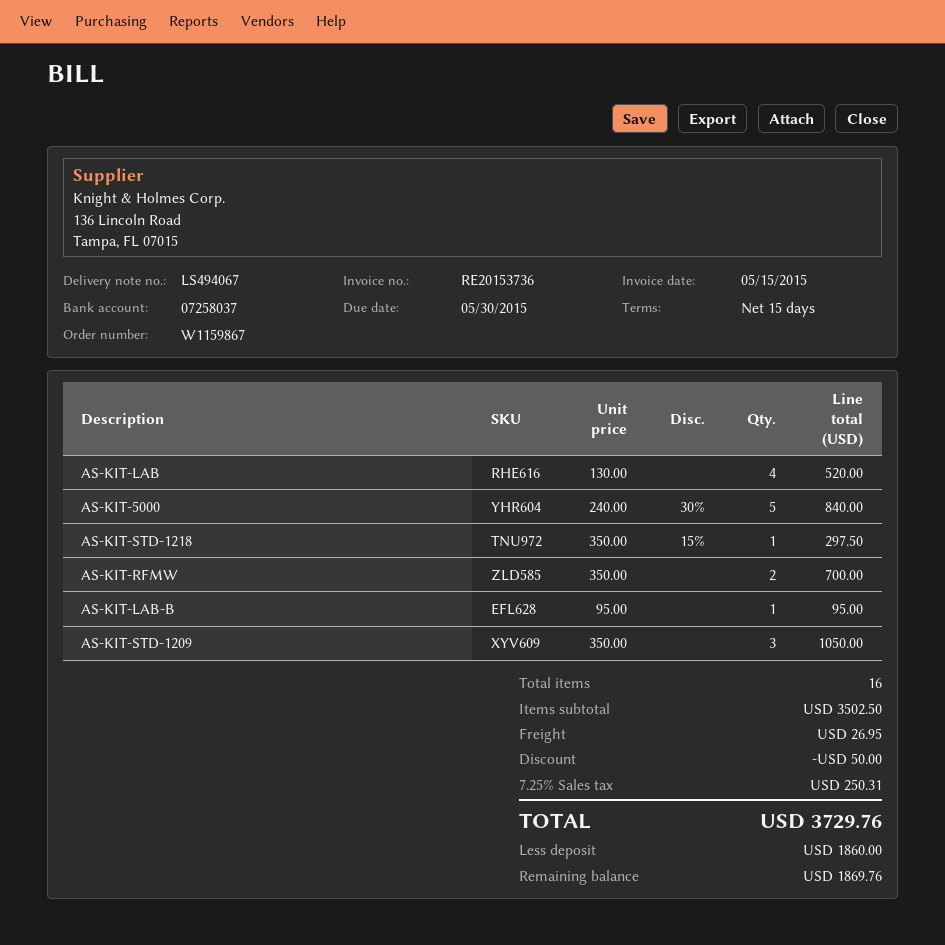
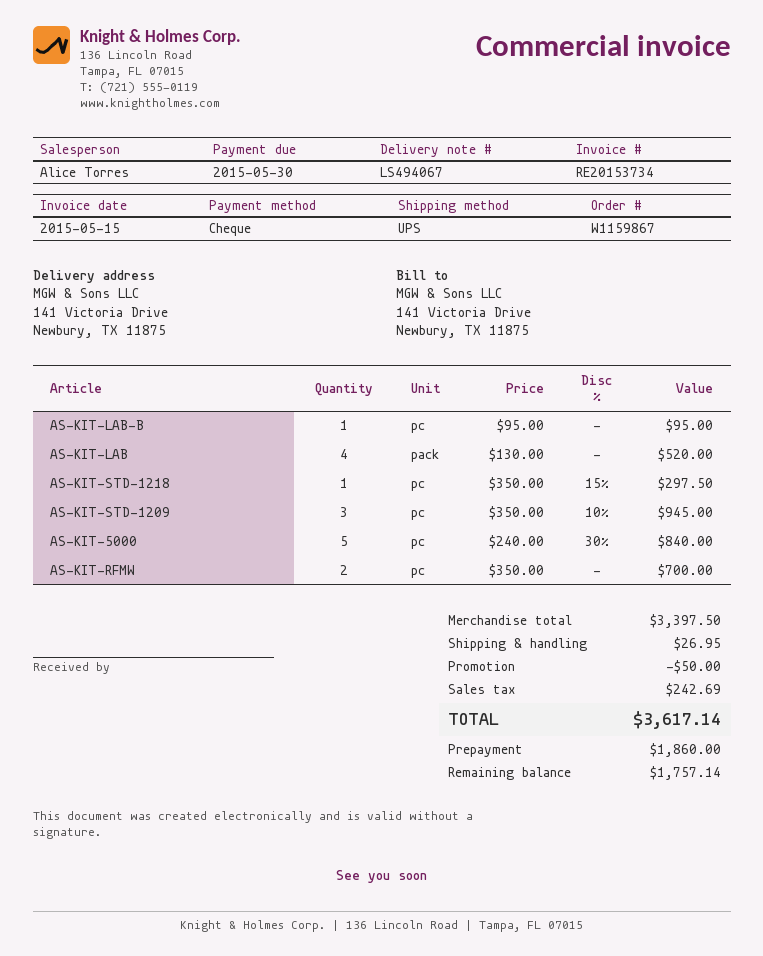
invoice number: RE20153736 -> RE20153734
AS-KIT-STD-1209: 3 x 350.00 = 1050.00 -> 3 x 350.00 - 10% = 945.00
subtotal: 3502.50 -> 3397.50
tax: 250.31 -> 242.69
total: 3729.76 -> 3617.14
balance: 1869.76 -> 1757.14

